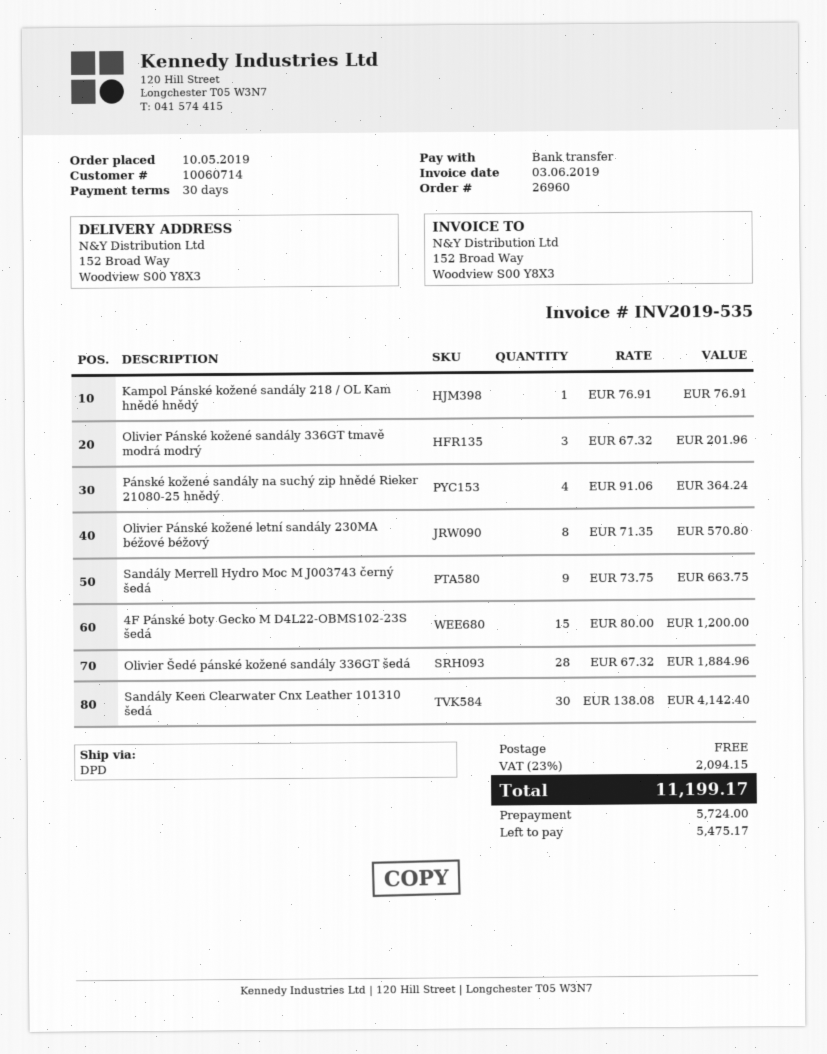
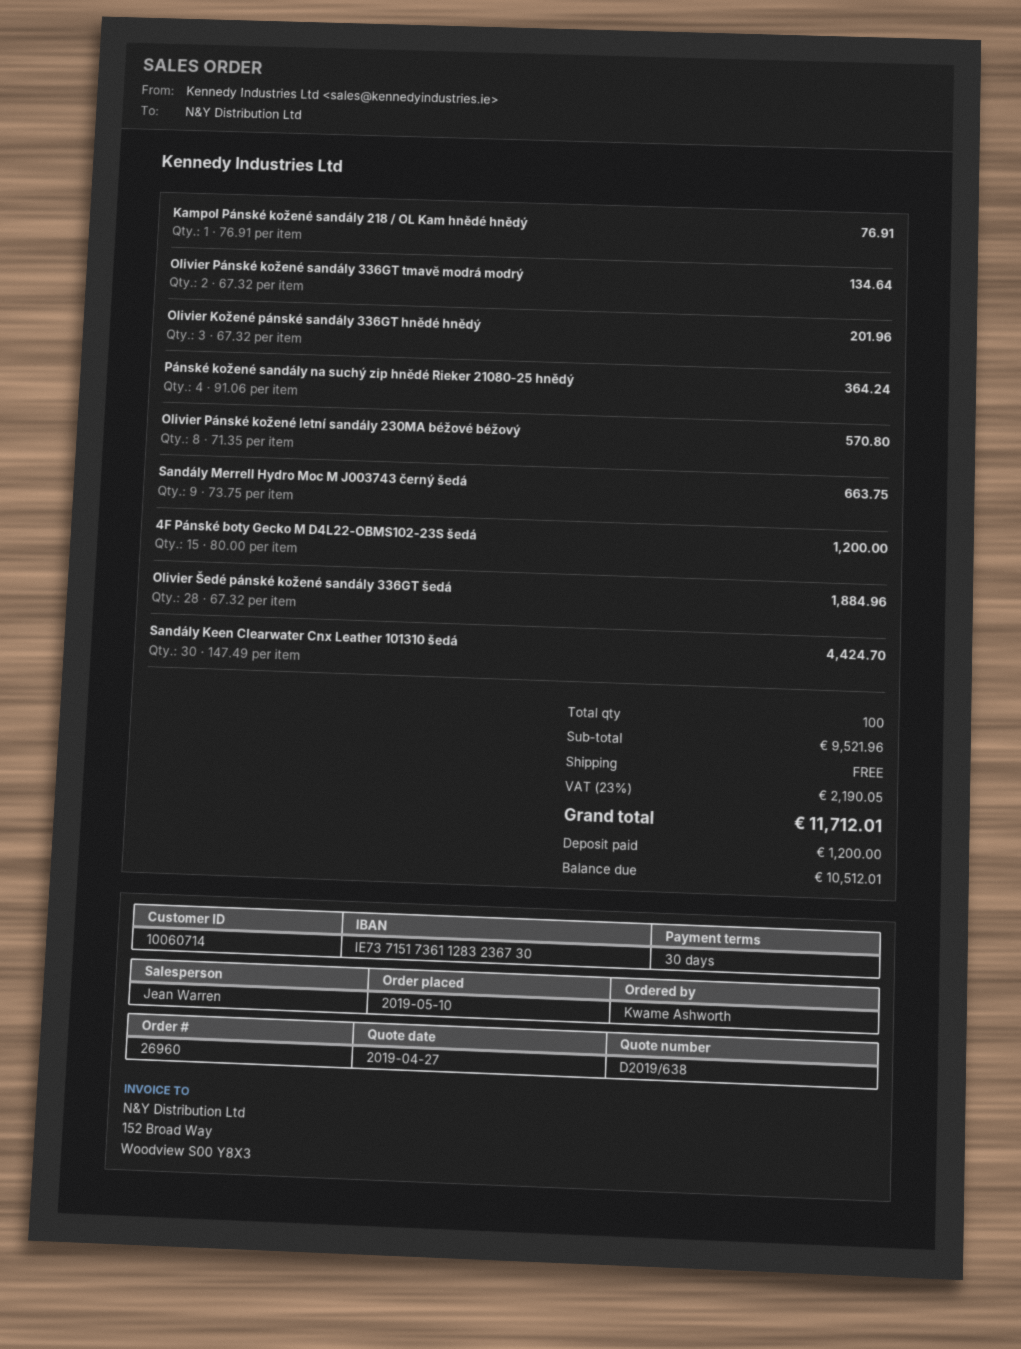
Olivier Pánské kožené sandály 336GT tmavě modrá modrý: 3 x 67.32 = 201.96 -> 2 x 67.32 = 134.64
Sandály Keen Clearwater Cnx Leather 101310 šedá: 30 x 138.08 = 4142.40 -> 30 x 147.49 = 4424.70
Olivier Kožené pánské sandály 336GT hnědé hnědý: none -> 3 x 67.32 = 201.96
tax: 23% = 2094.15 -> 23% = 2190.05
total: 11199.17 -> 11712.01
deposit: 5724.00 -> 1200.00
balance: 5475.17 -> 10512.01

